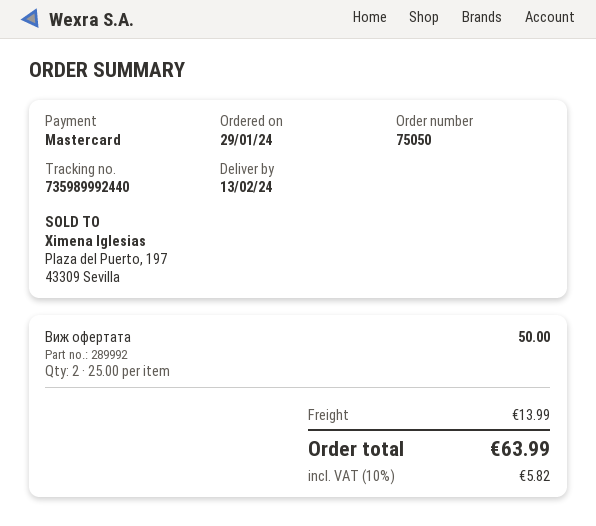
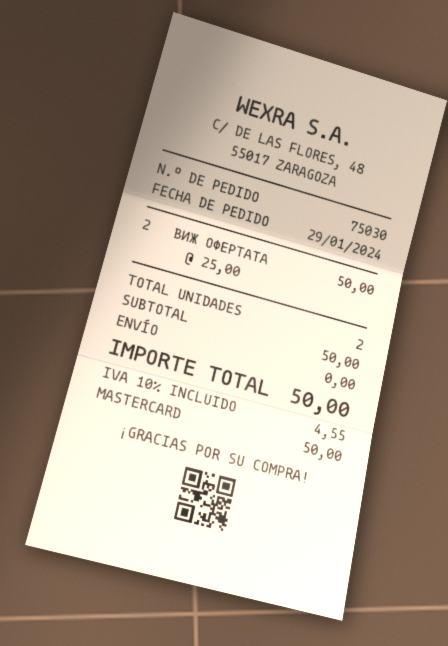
order number: 75050 -> 75030
shipping: 13.99 -> 0.00
tax: 10% = 5.82 -> 10% = 4.55
total: 63.99 -> 50.00

